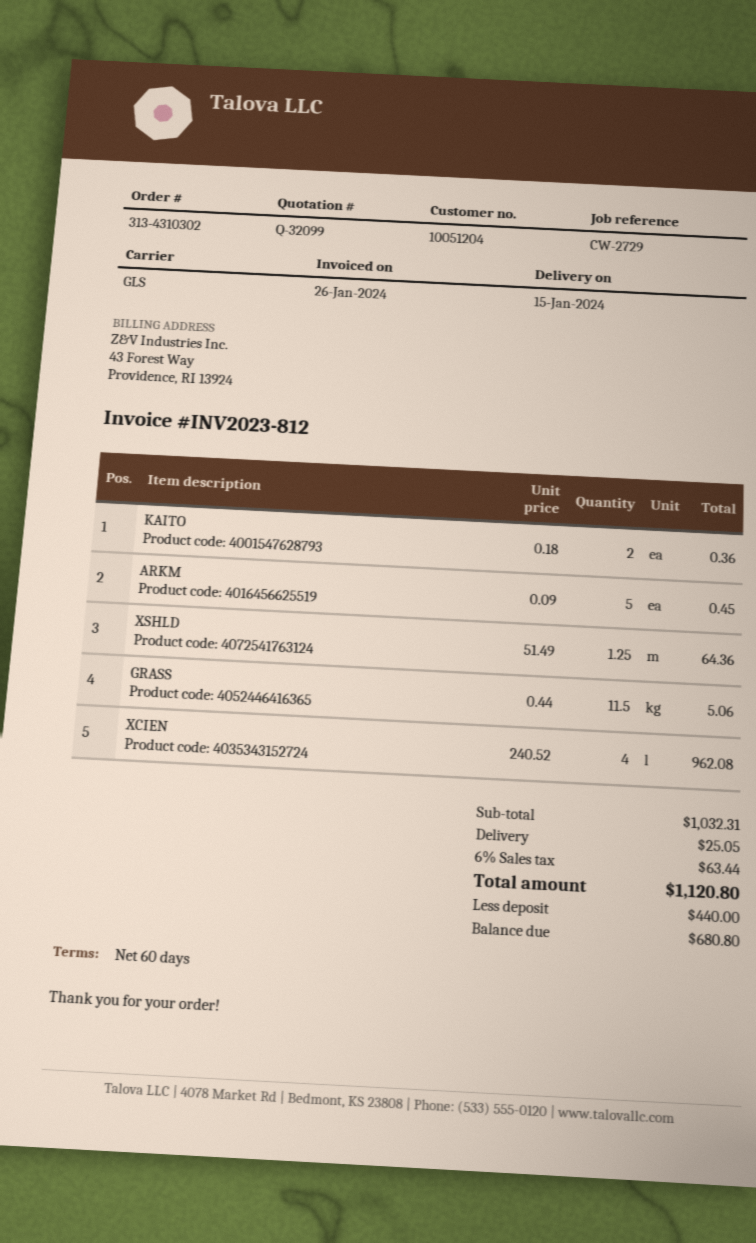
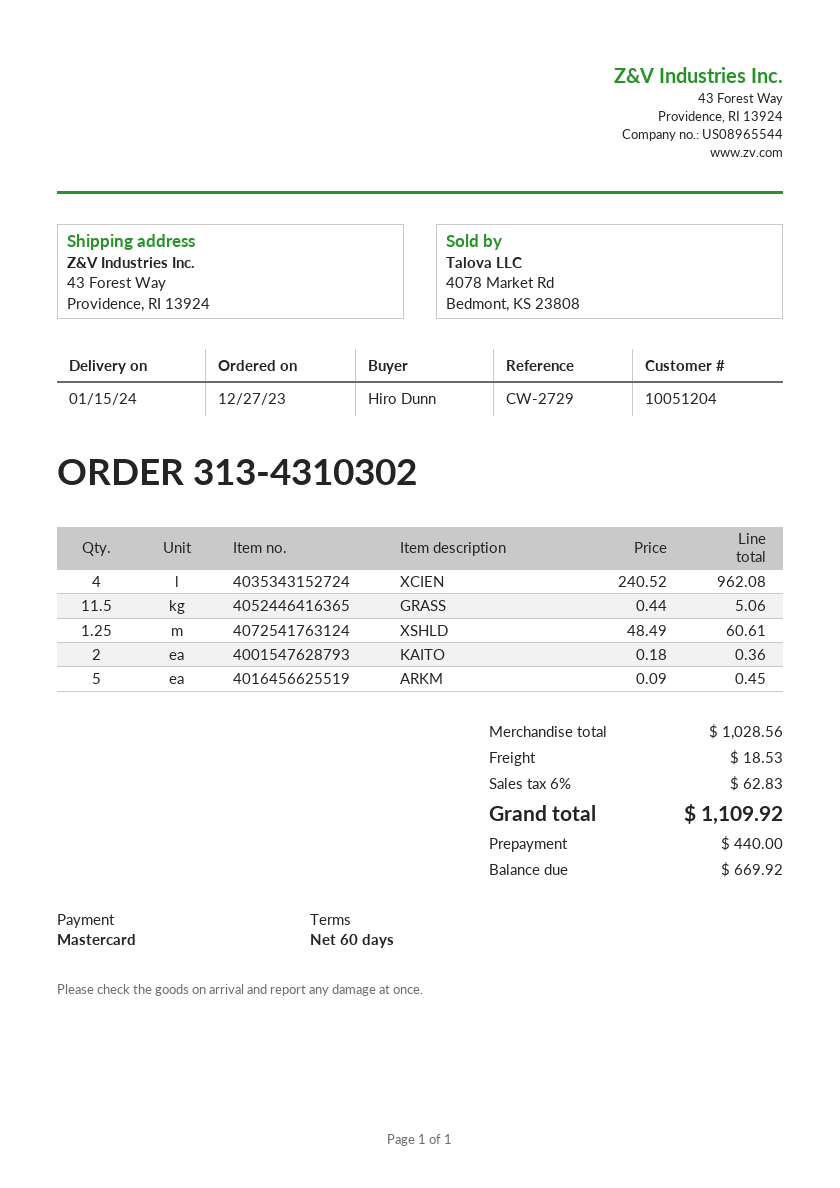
XSHLD: 1.25 x 51.49 = 64.36 -> 1.25 x 48.49 = 60.61
subtotal: 1032.31 -> 1028.56
shipping: 25.05 -> 18.53
tax: 6% = 63.44 -> 6% = 62.83
total: 1120.80 -> 1109.92
balance: 680.80 -> 669.92

